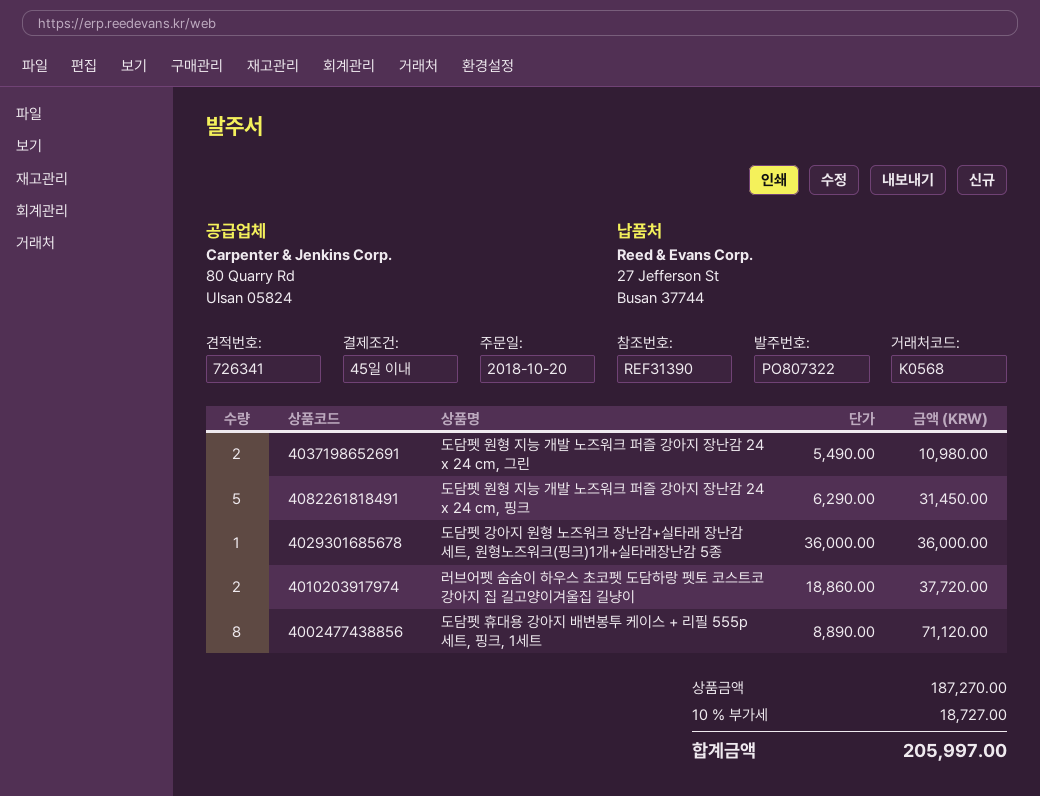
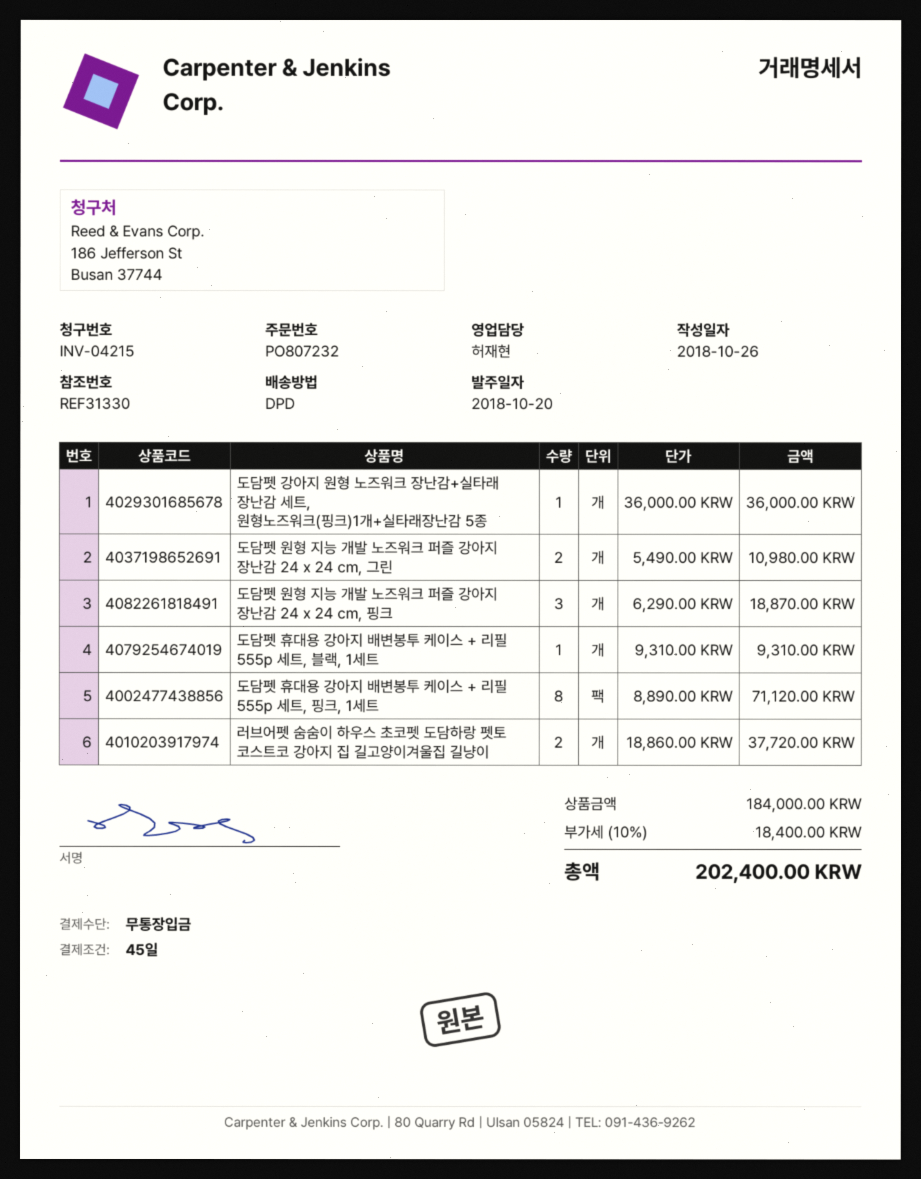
order number: PO807322 -> PO807232
reference: REF31390 -> REF31330
도담펫 원형 지능 개발 노즈워크 퍼즐 강아지 장난감 24 x 24 cm, 핑크: 5 x 6290.00 = 31450.00 -> 3 x 6290.00 = 18870.00
도담펫 휴대용 강아지 배변봉투 케이스 + 리필 555p 세트, 블랙, 1세트: none -> 1 x 9310.00 = 9310.00
subtotal: 187270.00 -> 184000.00
tax: 10% = 18727.00 -> 10% = 18400.00
total: 205997.00 -> 202400.00

